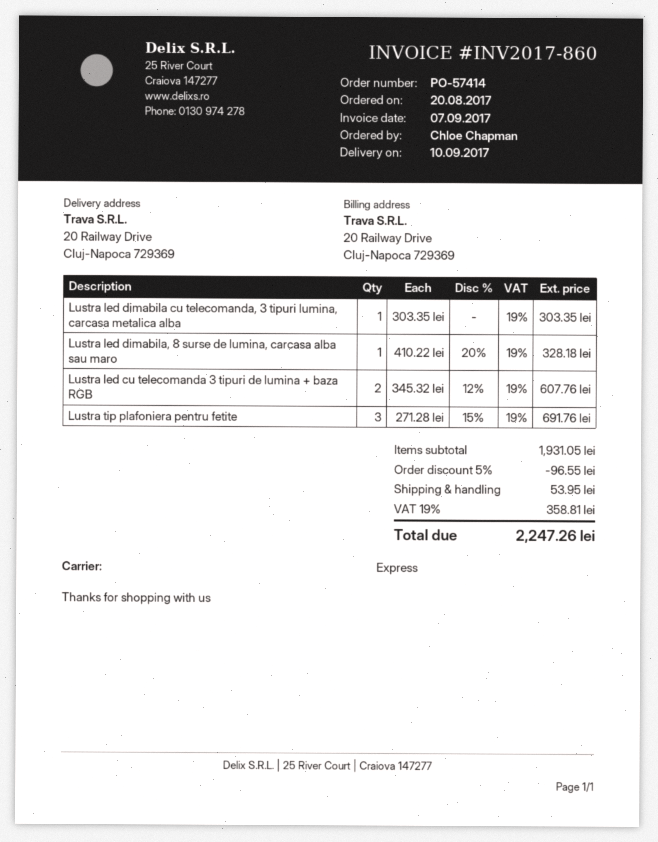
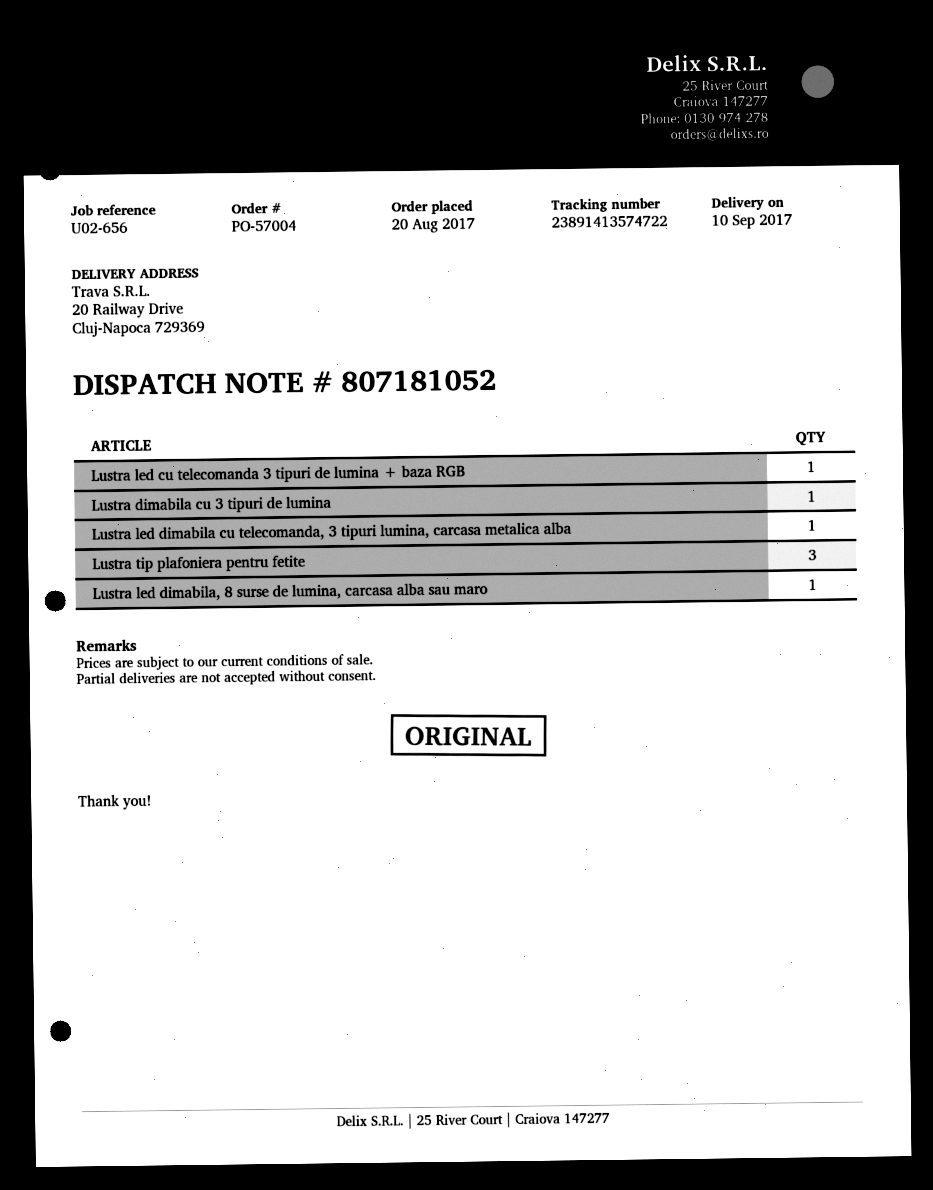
order number: PO-57414 -> PO-57004
Lustra led cu telecomanda 3 tipuri de lumina + baza RGB: 2 -> 1
Lustra dimabila cu 3 tipuri de lumina: none -> 1

